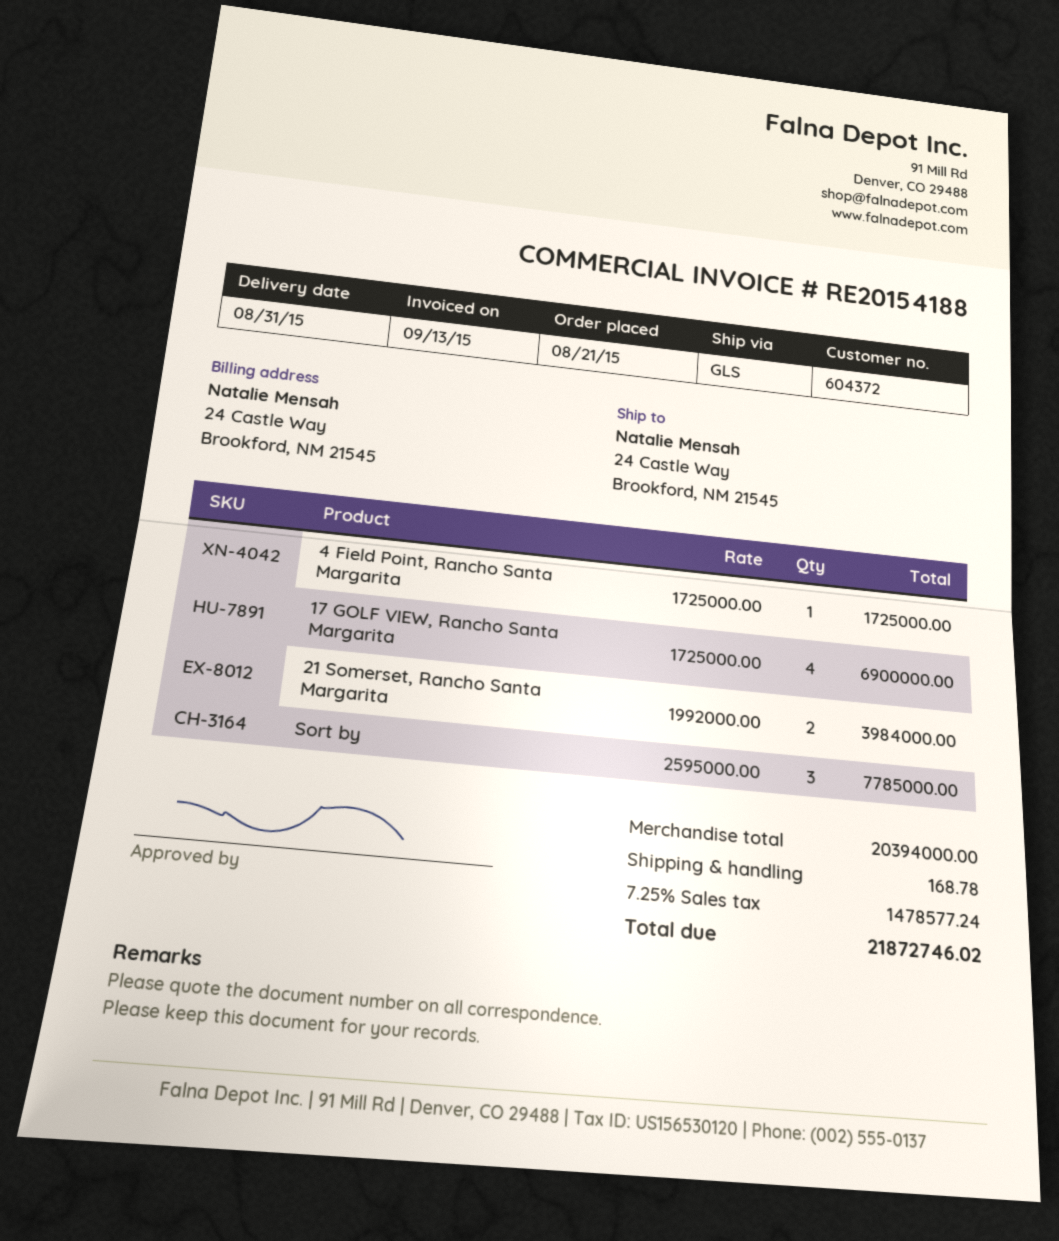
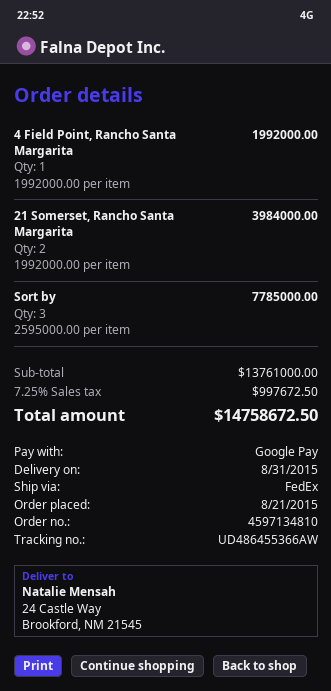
shipping method: GLS -> FedEx
4 Field Point, Rancho Santa Margarita: 1 x 1725000.00 = 1725000.00 -> 1 x 1992000.00 = 1992000.00
17 GOLF VIEW, Rancho Santa Margarita: 4 x 1725000.00 = 6900000.00 -> none
subtotal: 20394000.00 -> 13761000.00
shipping: 168.78 -> none
tax: 7.25% = 1478577.24 -> 7.25% = 997672.50
total: 21872746.02 -> 14758672.50

